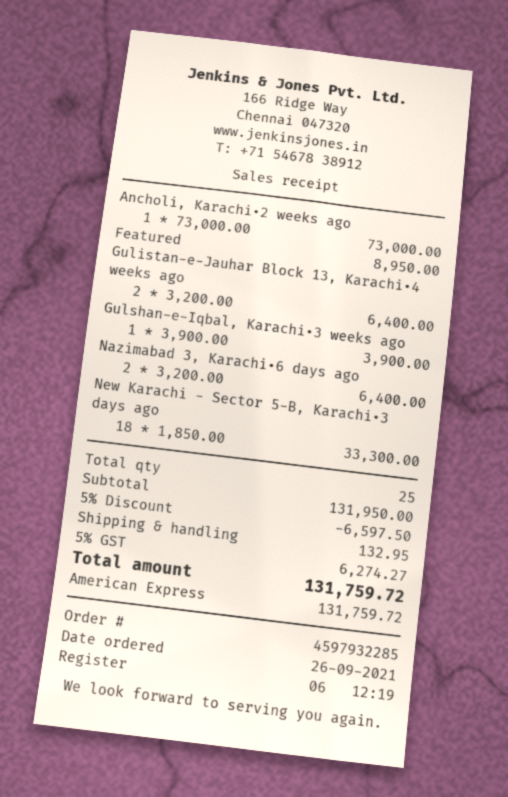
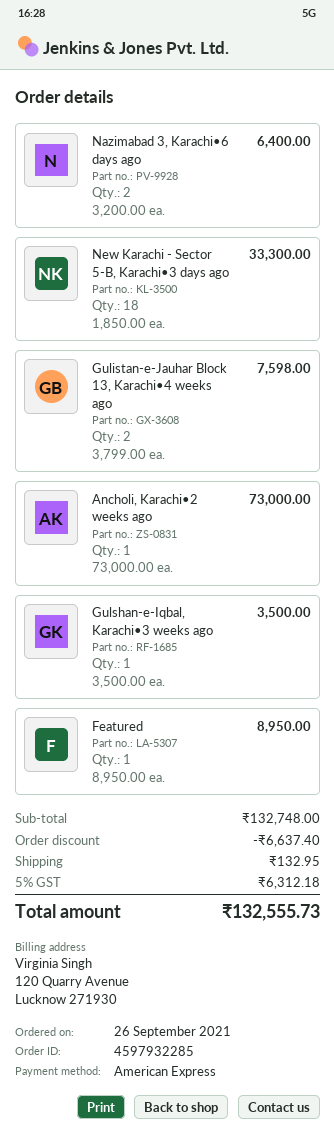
Gulistan-e-Jauhar Block 13, Karachi•4 weeks ago: 2 x 3200.00 = 6400.00 -> 2 x 3799.00 = 7598.00
Gulshan-e-Iqbal, Karachi•3 weeks ago: 1 x 3900.00 = 3900.00 -> 1 x 3500.00 = 3500.00
subtotal: 131950.00 -> 132748.00
discount: 6597.50 -> 6637.40
tax: 5% = 6274.27 -> 5% = 6312.18
total: 131759.72 -> 132555.73

